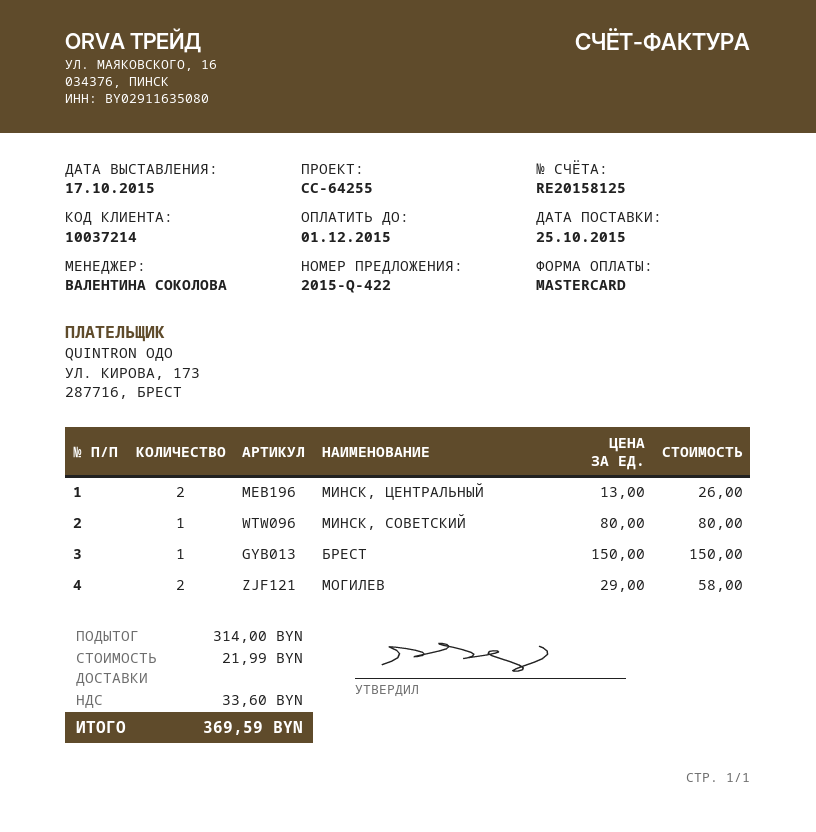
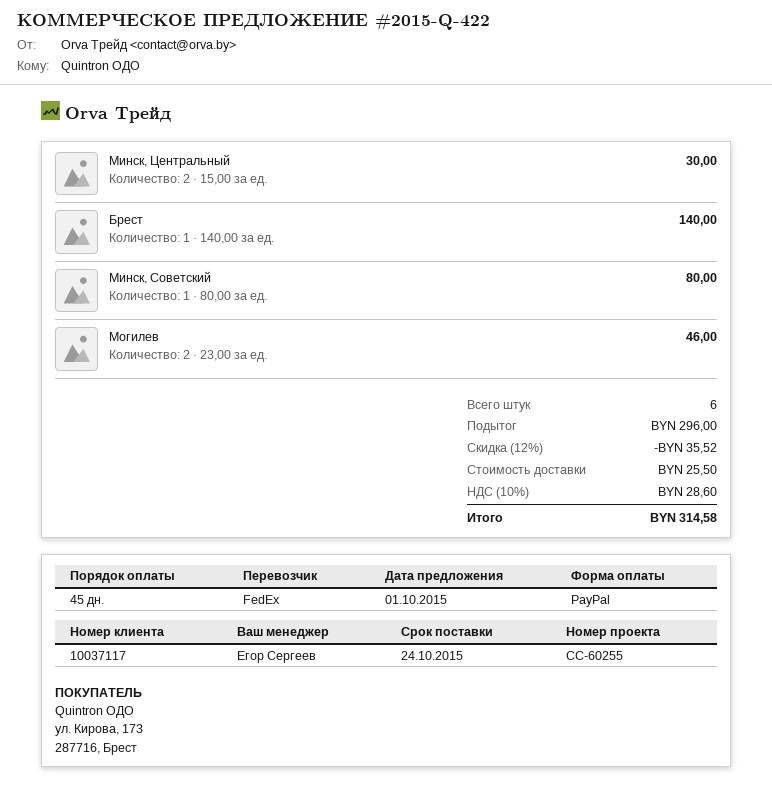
delivery date: 2015-10-25 -> 2015-10-24
customer number: 10037214 -> 10037117
reference: CC-64255 -> CC-60255
sales rep: ВАЛЕНТИНА СОКОЛОВА -> Егор Сергеев
payment method: Mastercard -> PayPal
МИНСК, ЦЕНТРАЛЬНЫЙ: 2 x 13.00 = 26.00 -> 2 x 15.00 = 30.00
БРЕСТ: 1 x 150.00 = 150.00 -> 1 x 140.00 = 140.00
МОГИЛЕВ: 2 x 29.00 = 58.00 -> 2 x 23.00 = 46.00
subtotal: 314.00 -> 296.00
discount: none -> 12% = 35.52
shipping: 21.99 -> 25.50
tax: 33.60 -> 28.60
total: 369.59 -> 314.58

